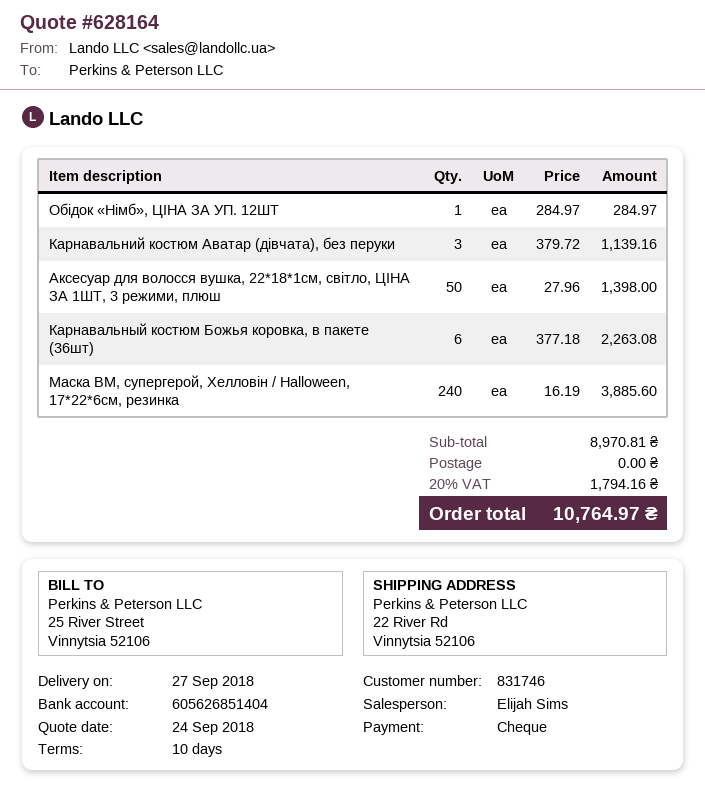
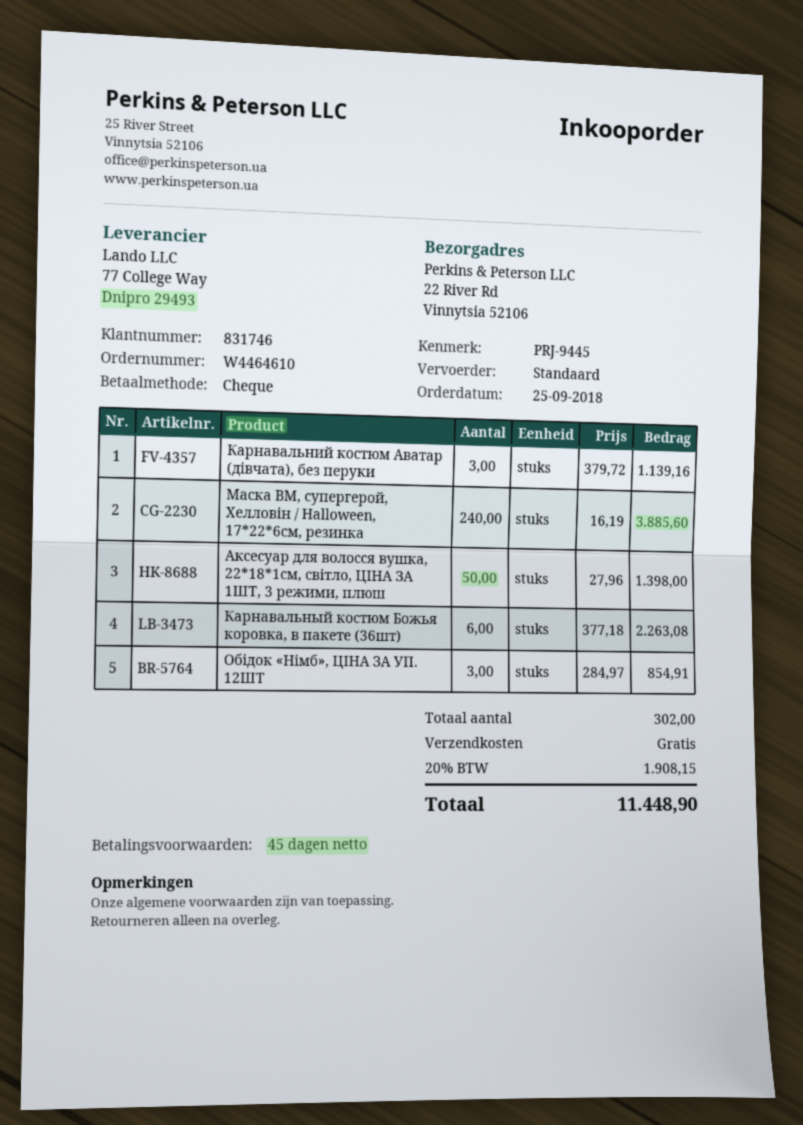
payment terms: 10 days -> 45 days
Обідок «Німб», ЦІНА ЗА УП. 12ШТ: 1 x 284.97 = 284.97 -> 3 x 284.97 = 854.91
tax: 20% = 1794.16 -> 20% = 1908.15
total: 10764.97 -> 11448.90

